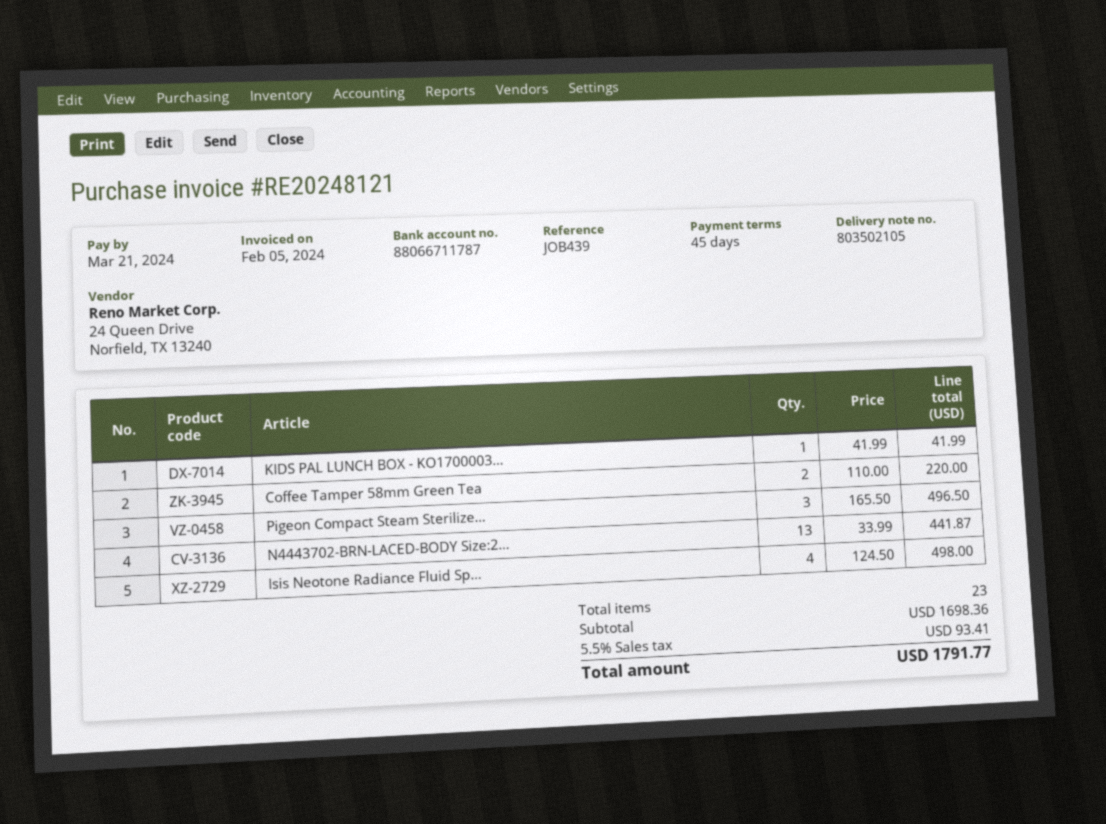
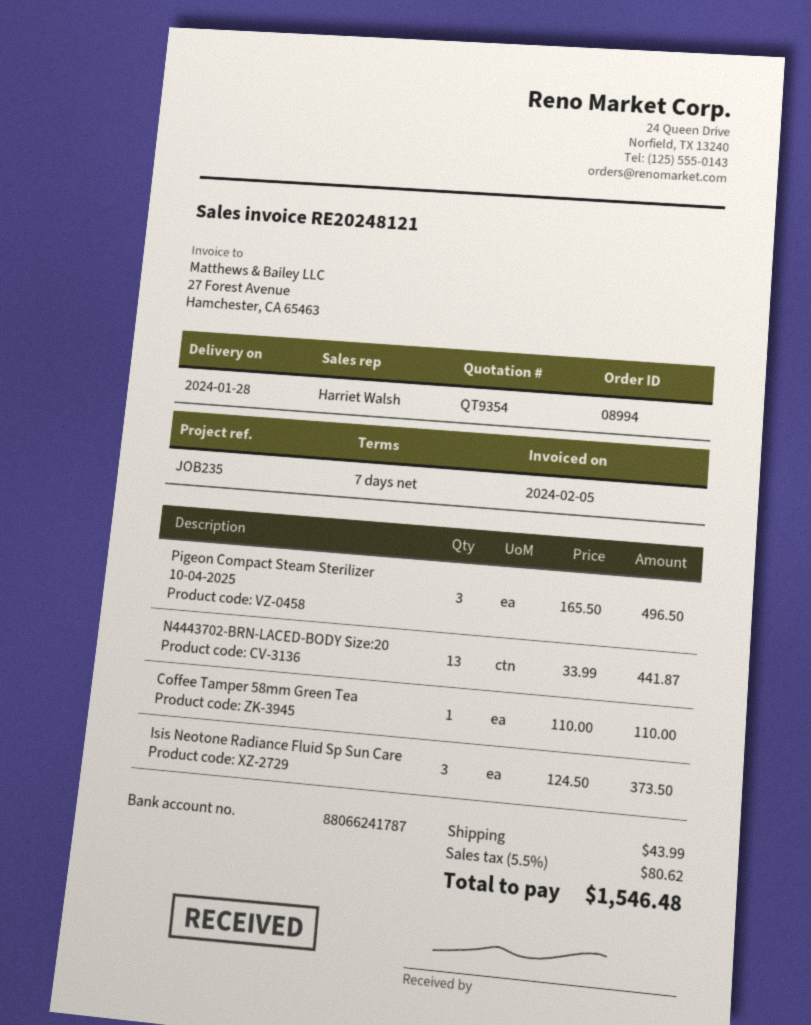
payment terms: 45 days -> 7 days
reference: JOB439 -> JOB235
bank account: 88066711787 -> 88066241787
KIDS PAL LUNCH BOX - KO1700003...: 1 x 41.99 = 41.99 -> none
Coffee Tamper 58mm Green Tea: 2 x 110.00 = 220.00 -> 1 x 110.00 = 110.00
Isis Neotone Radiance Fluid Sp...: 4 x 124.50 = 498.00 -> 3 x 124.50 = 373.50
shipping: none -> 43.99
tax: 5.5% = 93.41 -> 5.5% = 80.62
total: 1791.77 -> 1546.48

